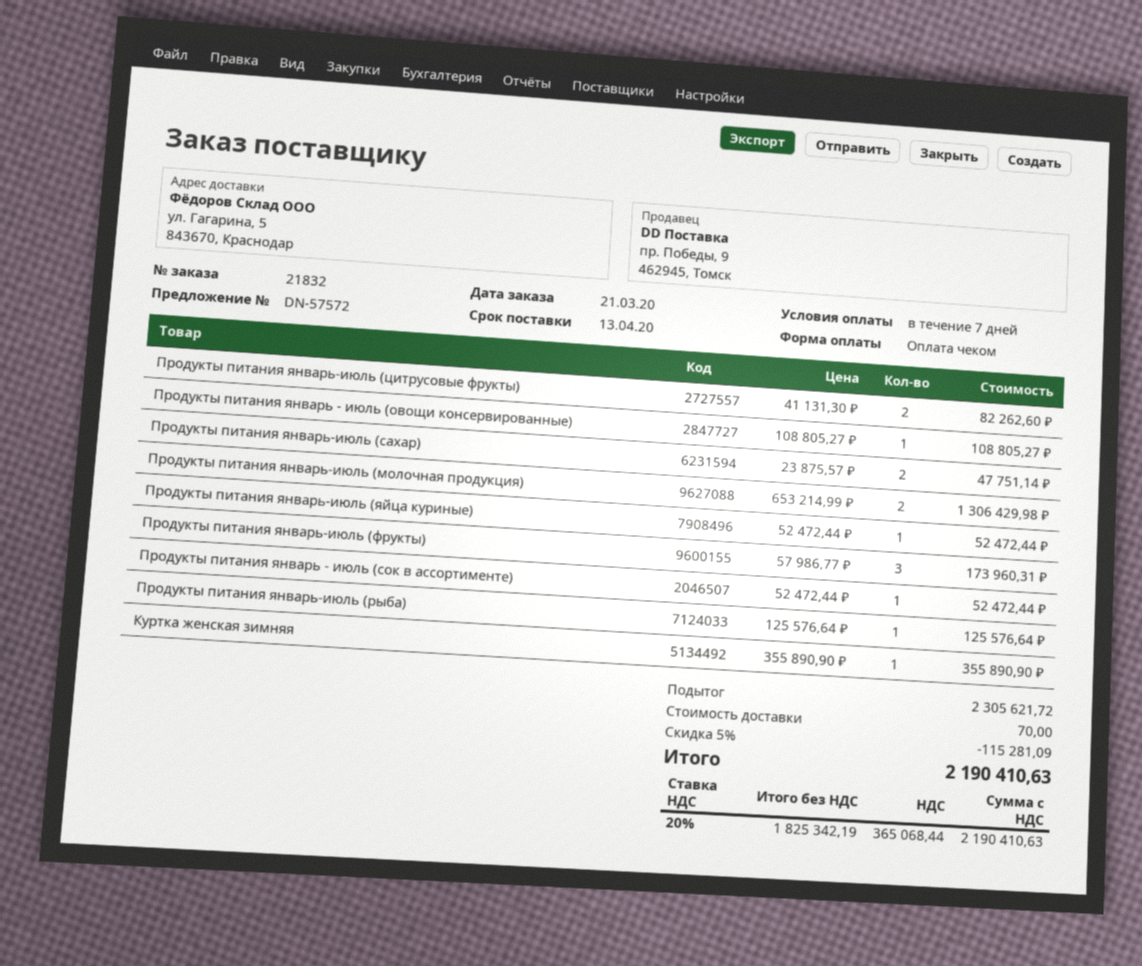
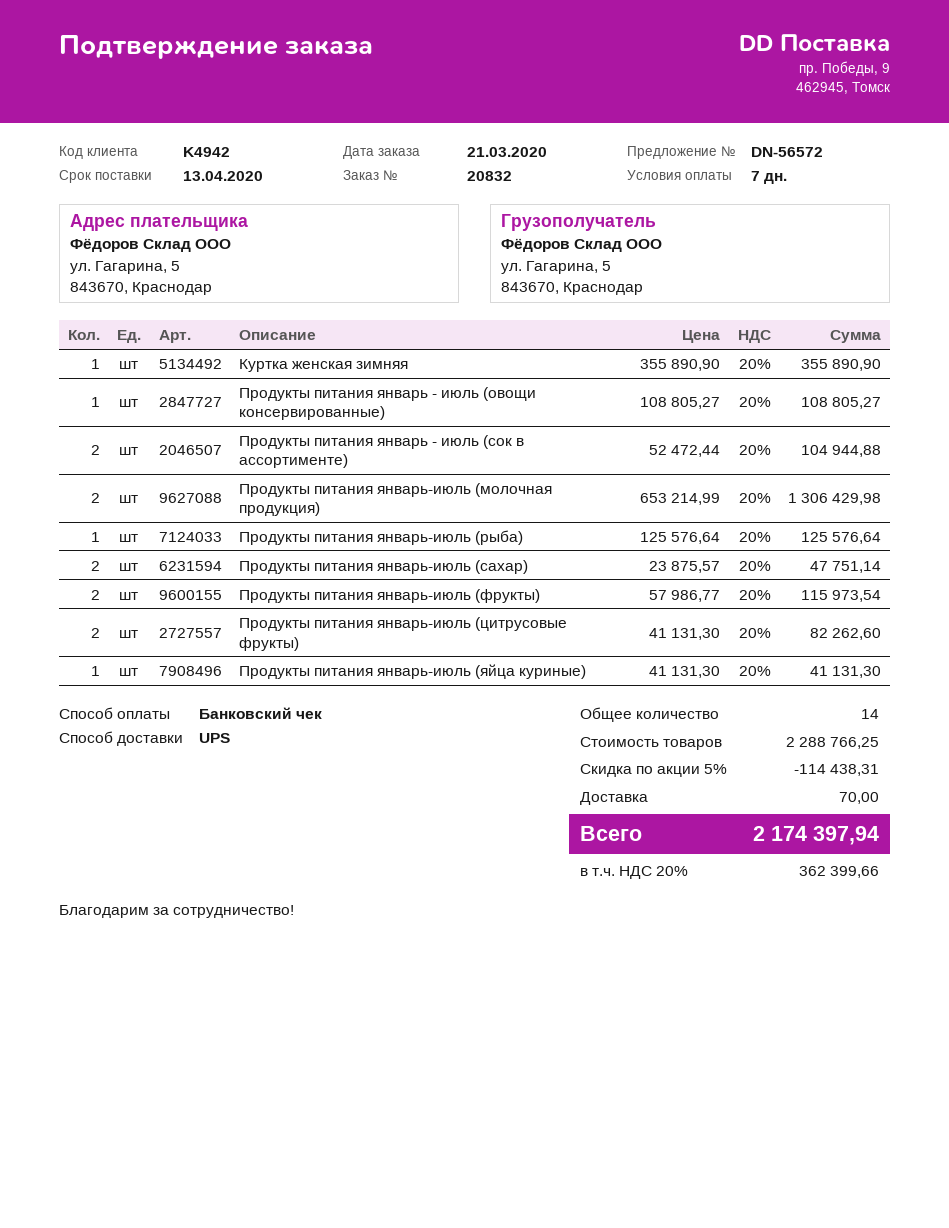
quote number: DN-57572 -> DN-56572
order number: 21832 -> 20832
Продукты питания январь-июль (яйца куриные): 1 x 52472.44 = 52472.44 -> 1 x 41131.30 = 41131.30
Продукты питания январь-июль (фрукты): 3 x 57986.77 = 173960.31 -> 2 x 57986.77 = 115973.54
Продукты питания январь - июль (сок в ассортименте): 1 x 52472.44 = 52472.44 -> 2 x 52472.44 = 104944.88
subtotal: 2305621.72 -> 2288766.25
discount: 5% = 115281.09 -> 5% = 114438.31
tax: 20% = 365068.44 -> 20% = 362399.66
total: 2190410.63 -> 2174397.94

